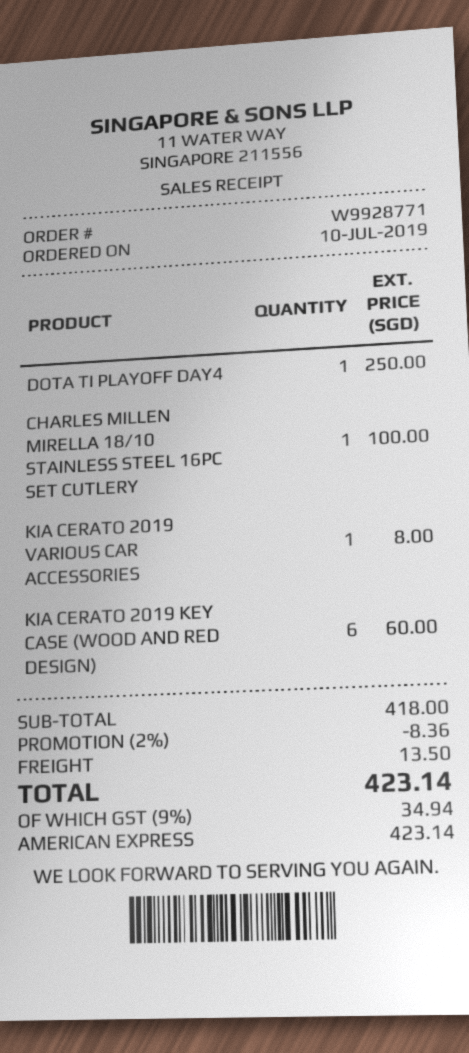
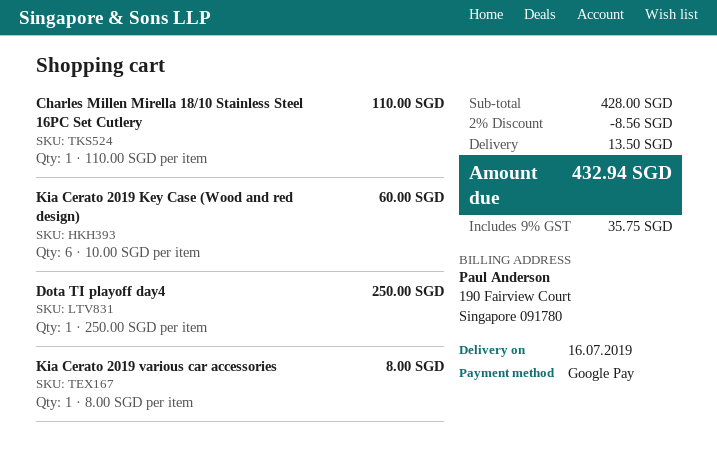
payment method: American Express -> Google Pay
CHARLES MILLEN MIRELLA 18/10 STAINLESS STEEL 16PC SET CUTLERY: 1 for 100.00 -> 1 for 110.00
subtotal: 418.00 -> 428.00
discount: 2% = 8.36 -> 2% = 8.56
tax: 9% = 34.94 -> 9% = 35.75
total: 423.14 -> 432.94

